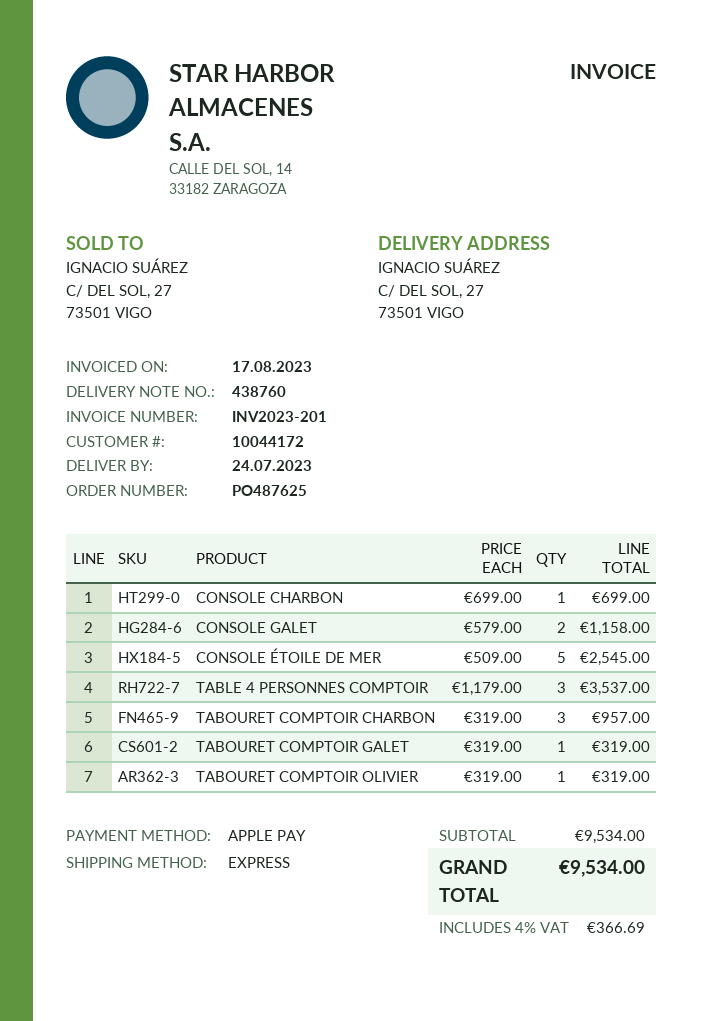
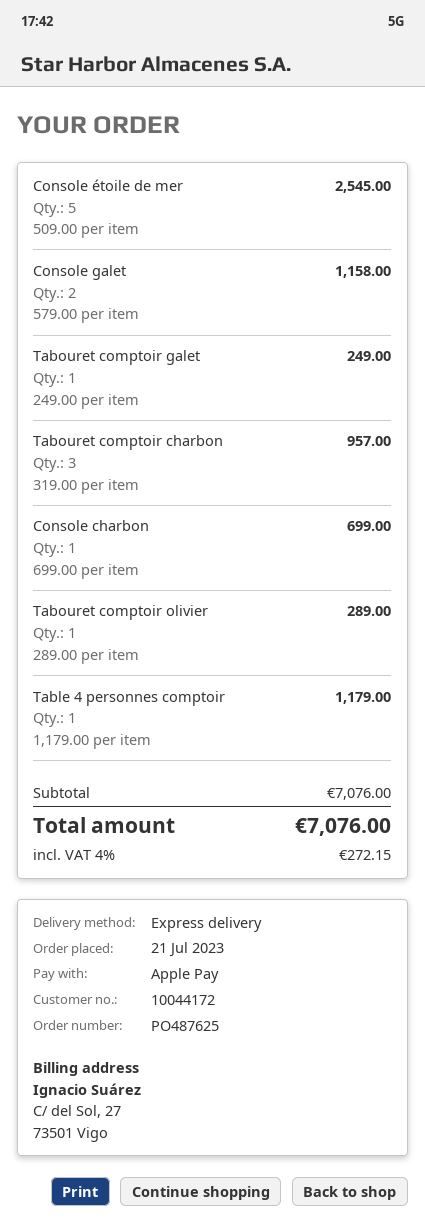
TABLE 4 PERSONNES COMPTOIR: 3 x 1179.00 = 3537.00 -> 1 x 1179.00 = 1179.00
TABOURET COMPTOIR GALET: 1 x 319.00 = 319.00 -> 1 x 249.00 = 249.00
TABOURET COMPTOIR OLIVIER: 1 x 319.00 = 319.00 -> 1 x 289.00 = 289.00
subtotal: 9534.00 -> 7076.00
tax: 4% = 366.69 -> 4% = 272.15
total: 9534.00 -> 7076.00

